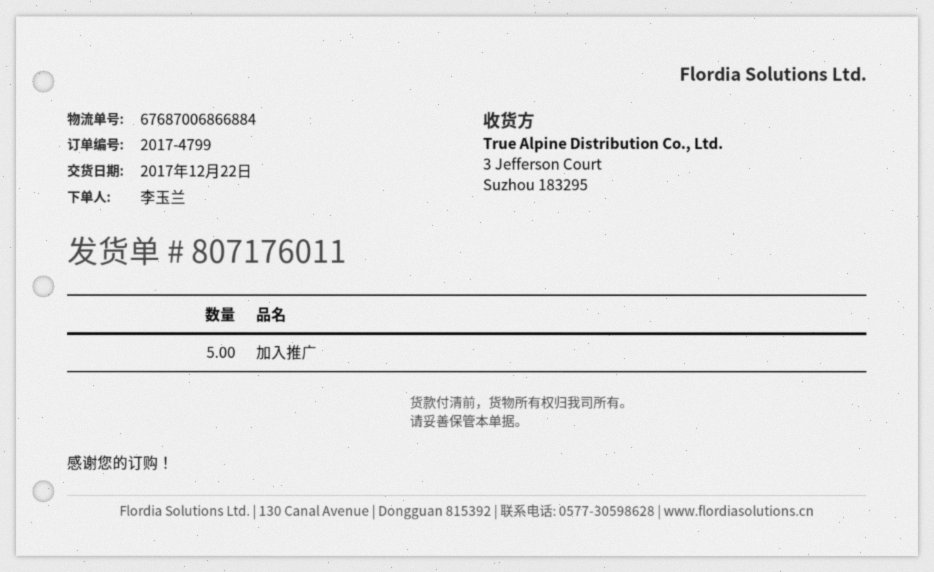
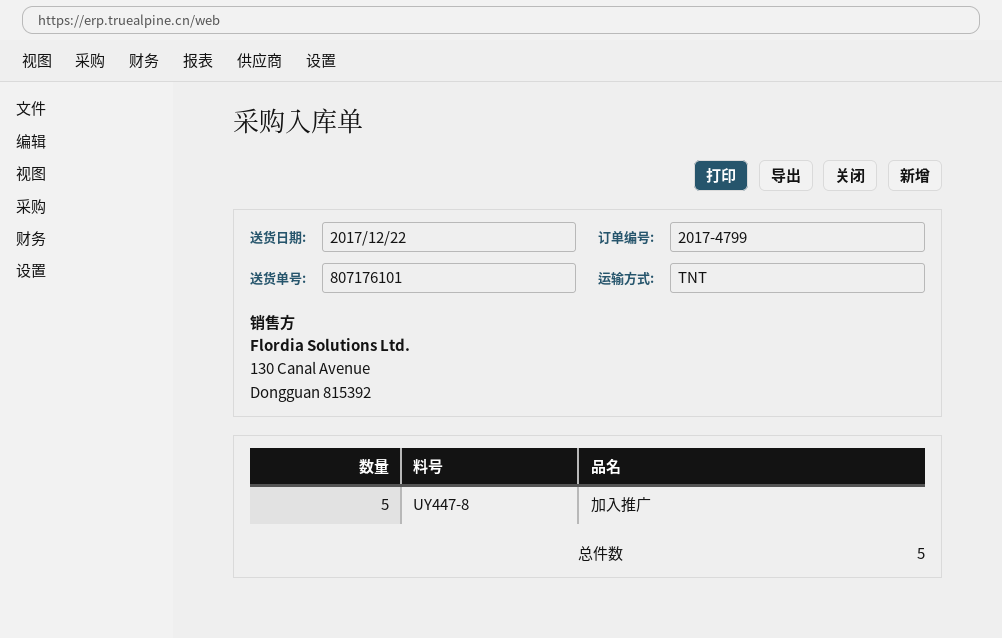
delivery note number: 807176011 -> 807176101

